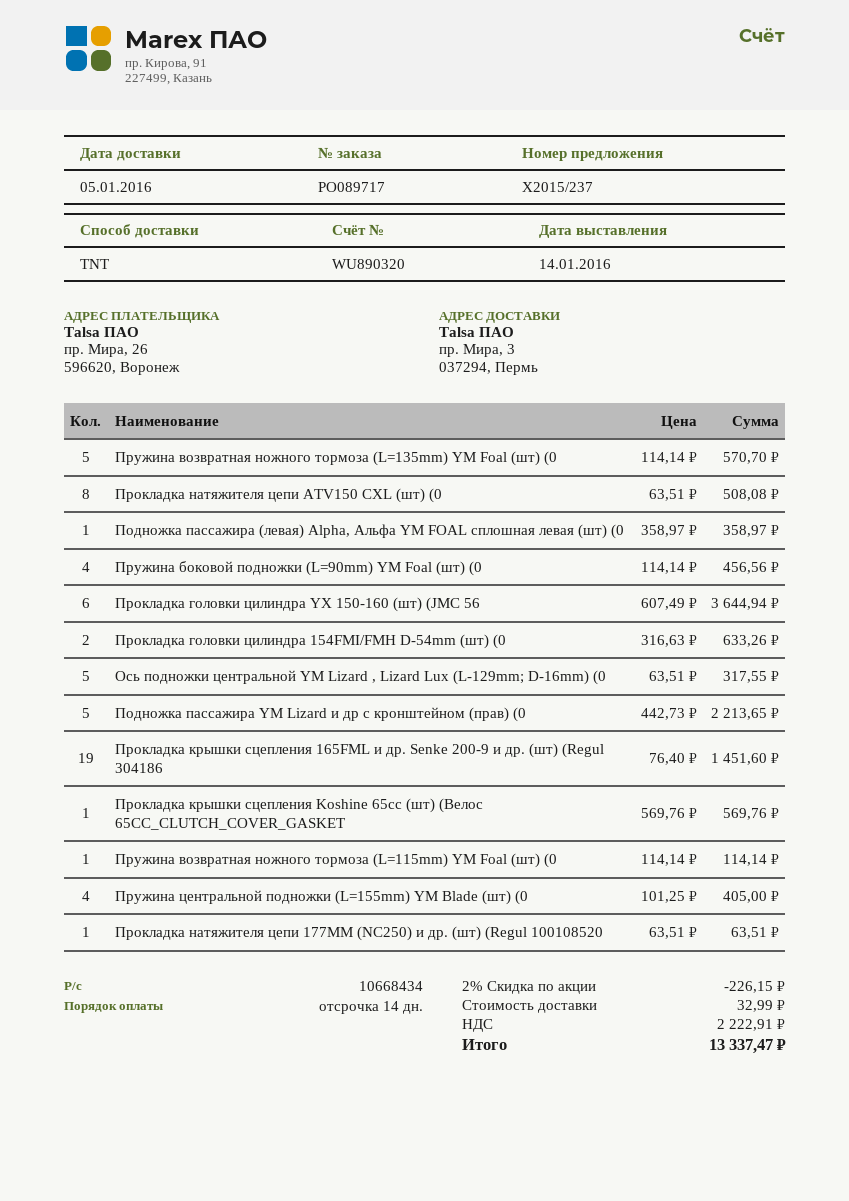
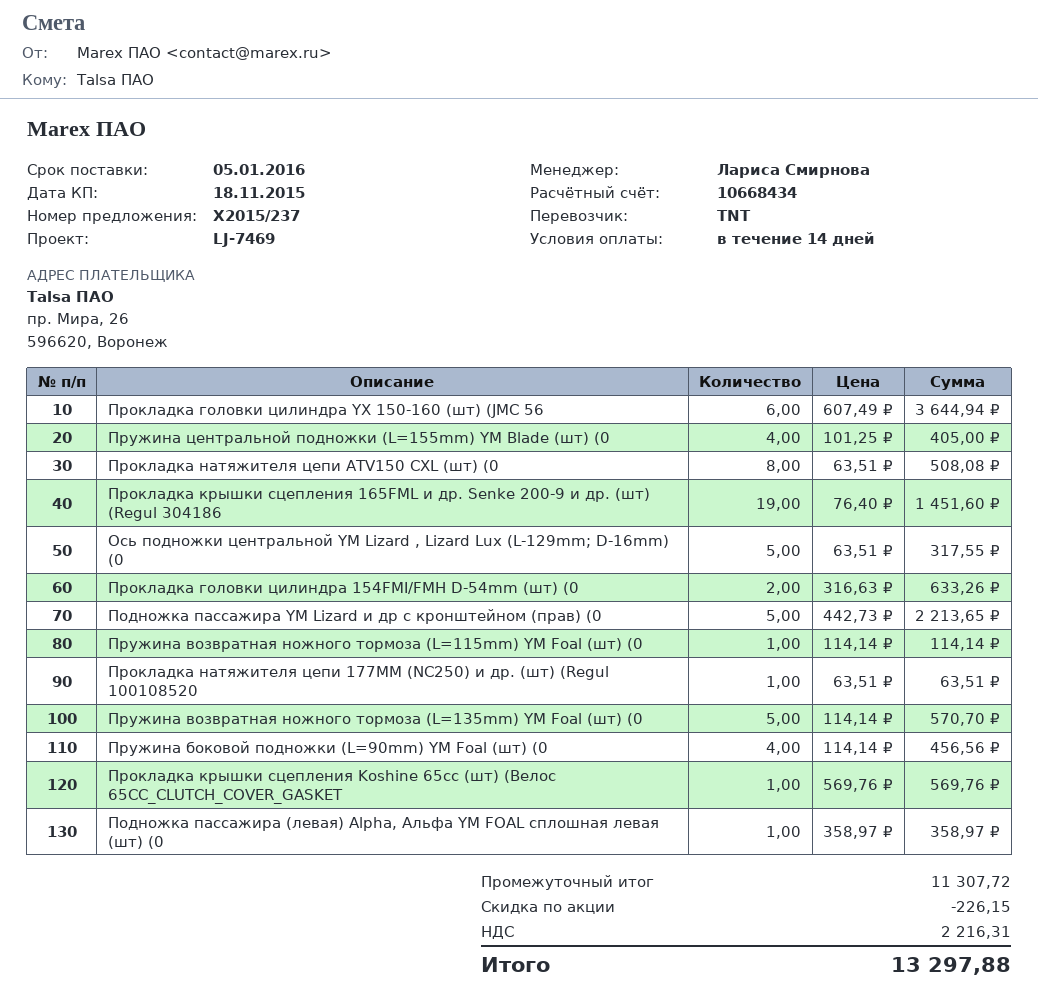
shipping: 32.99 -> none
tax: 2222.91 -> 2216.31
total: 13337.47 -> 13297.88

